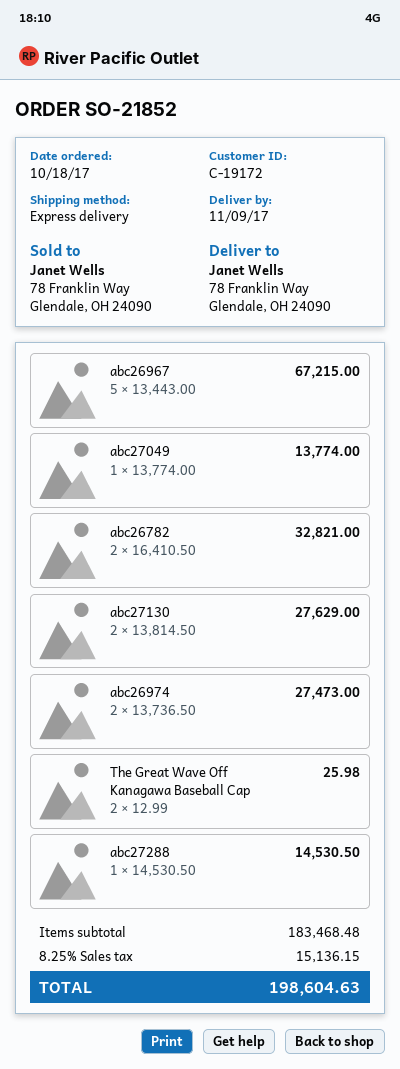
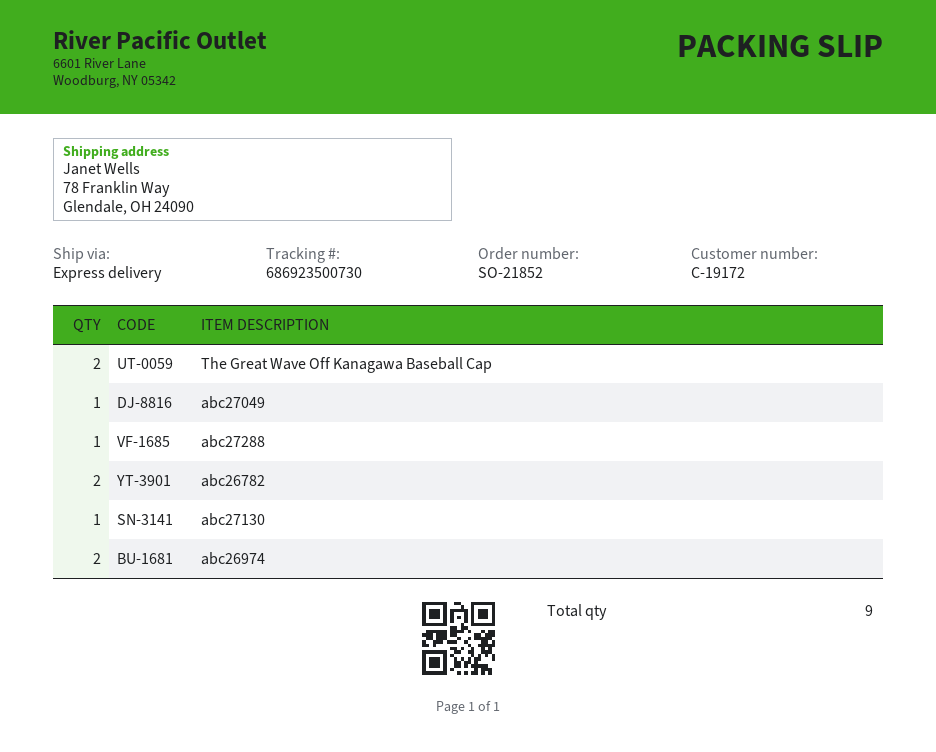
abc26967: 5 -> none
abc27130: 2 -> 1

